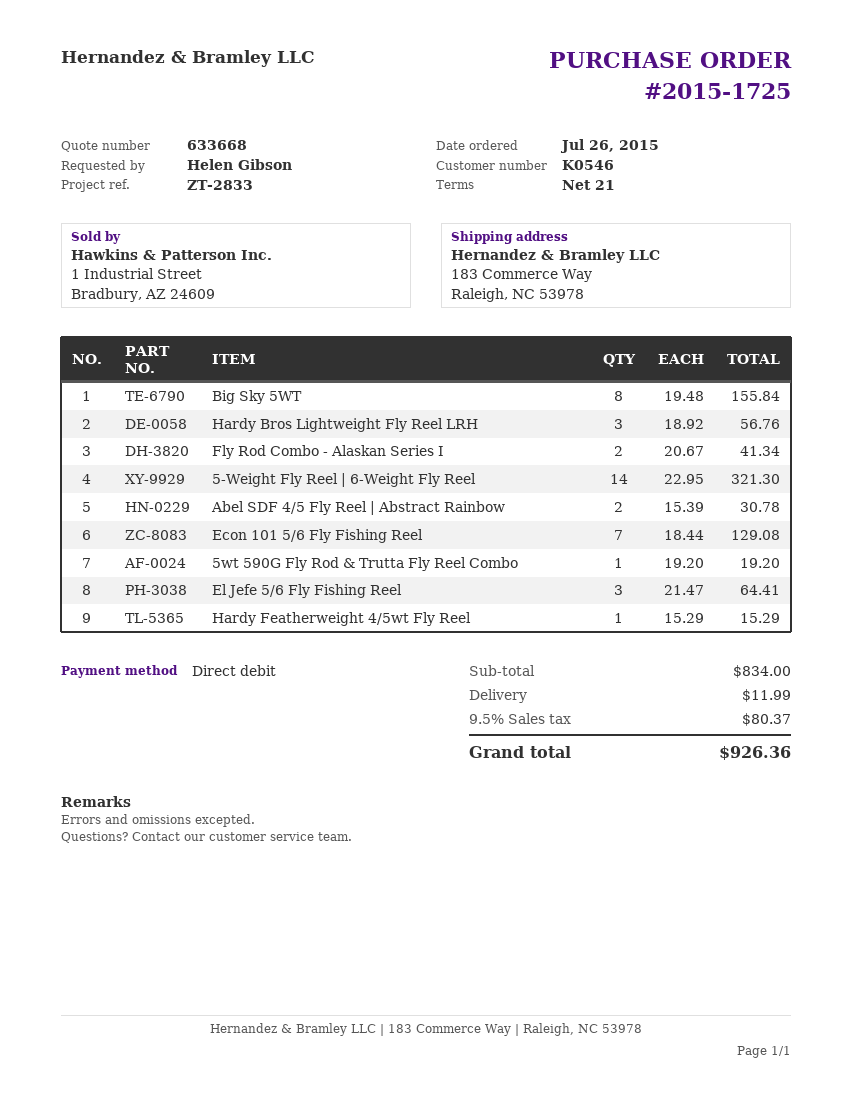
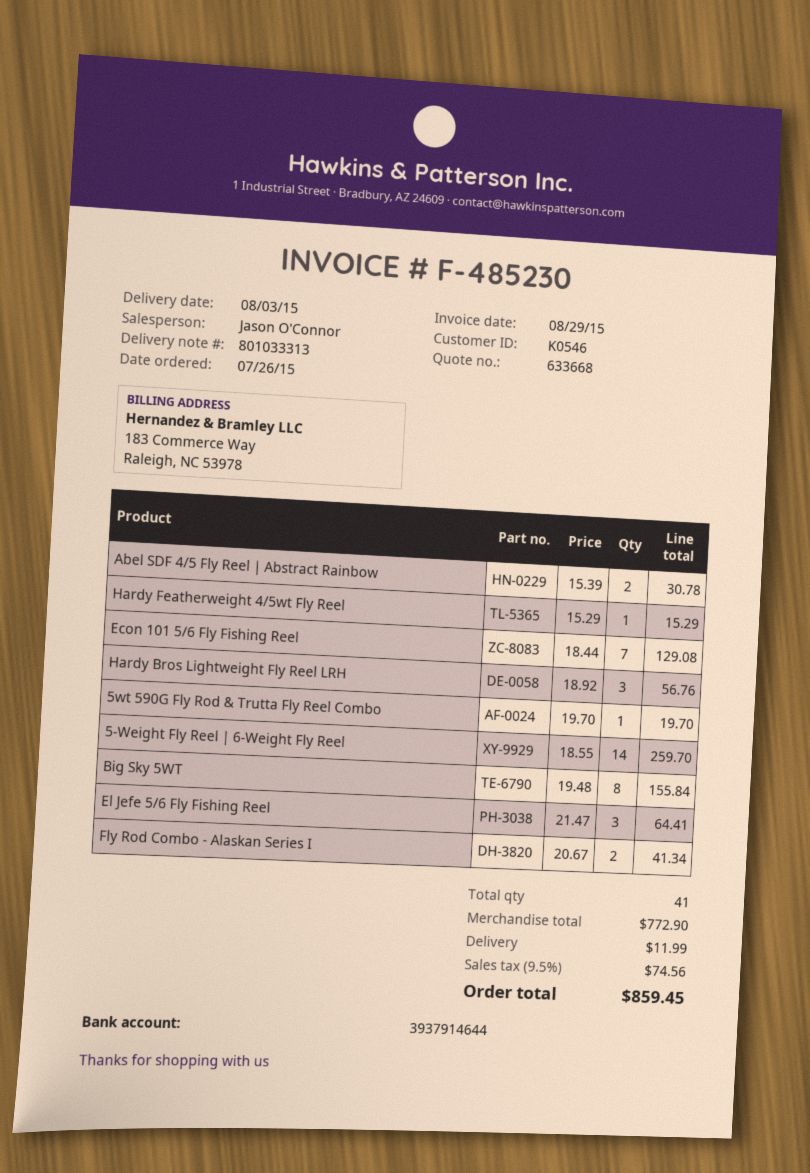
5-Weight Fly Reel | 6-Weight Fly Reel: 14 x 22.95 = 321.30 -> 14 x 18.55 = 259.70
5wt 590G Fly Rod & Trutta Fly Reel Combo: 1 x 19.20 = 19.20 -> 1 x 19.70 = 19.70
subtotal: 834.00 -> 772.90
tax: 9.5% = 80.37 -> 9.5% = 74.56
total: 926.36 -> 859.45

